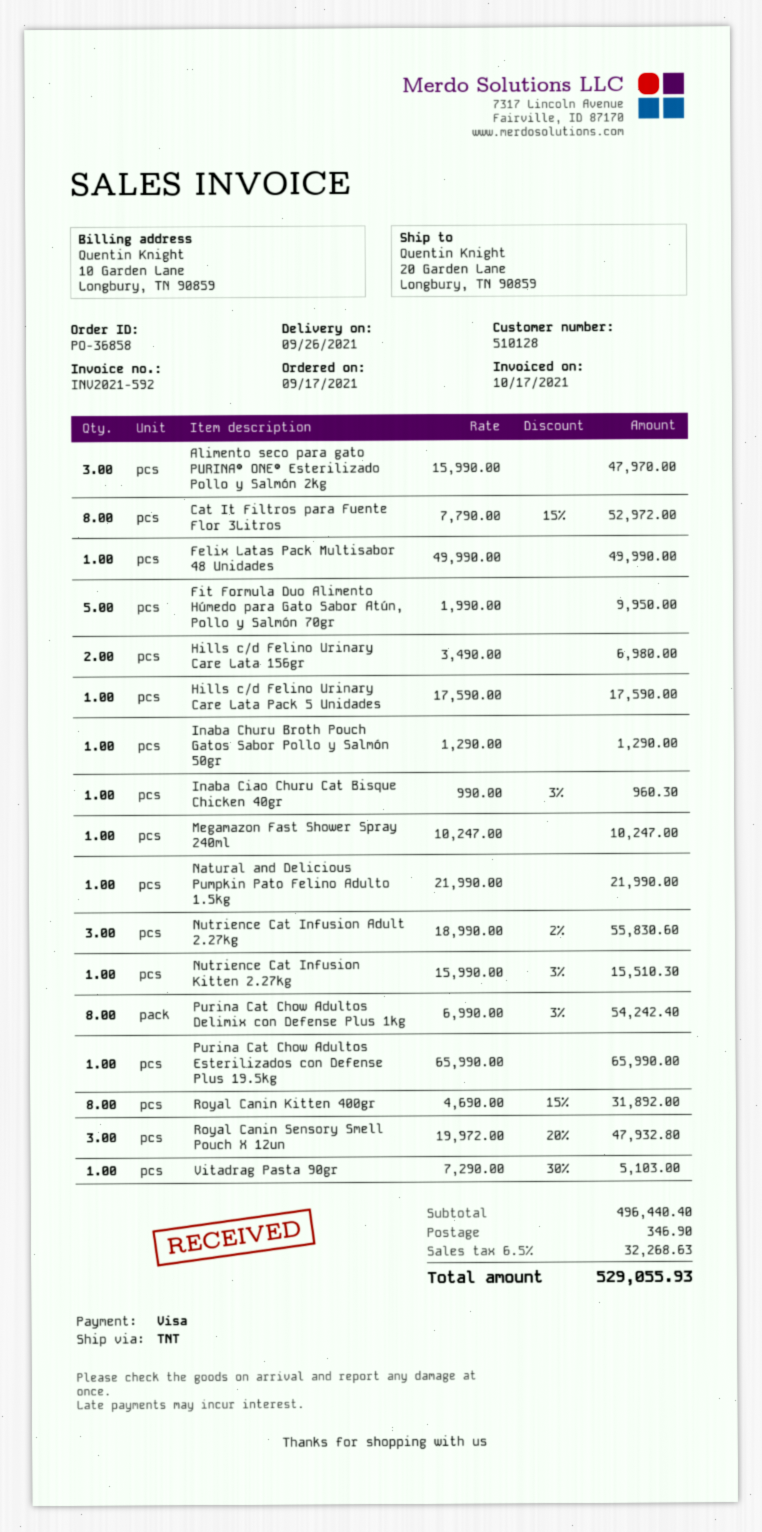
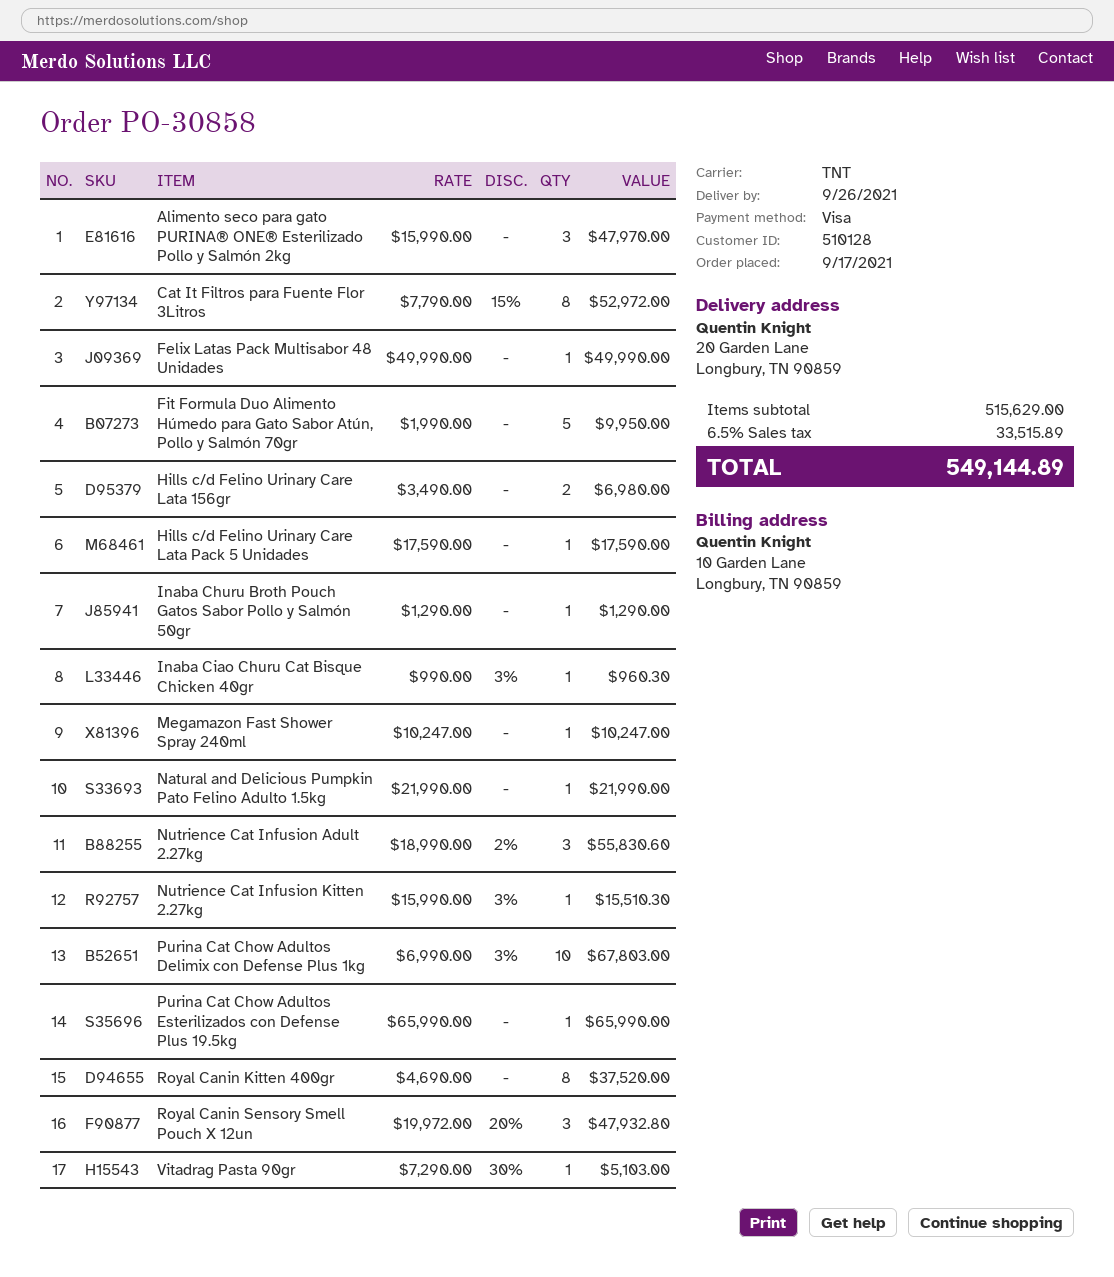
order number: PO-36858 -> PO-30858
Purina Cat Chow Adultos Delimix con Defense Plus 1kg: 8 x 6990.00 - 3% = 54242.40 -> 10 x 6990.00 - 3% = 67803.00
Royal Canin Kitten 400gr: 8 x 4690.00 - 15% = 31892.00 -> 8 x 4690.00 = 37520.00
subtotal: 496440.40 -> 515629.00
shipping: 346.90 -> none
tax: 6.5% = 32268.63 -> 6.5% = 33515.89
total: 529055.93 -> 549144.89

